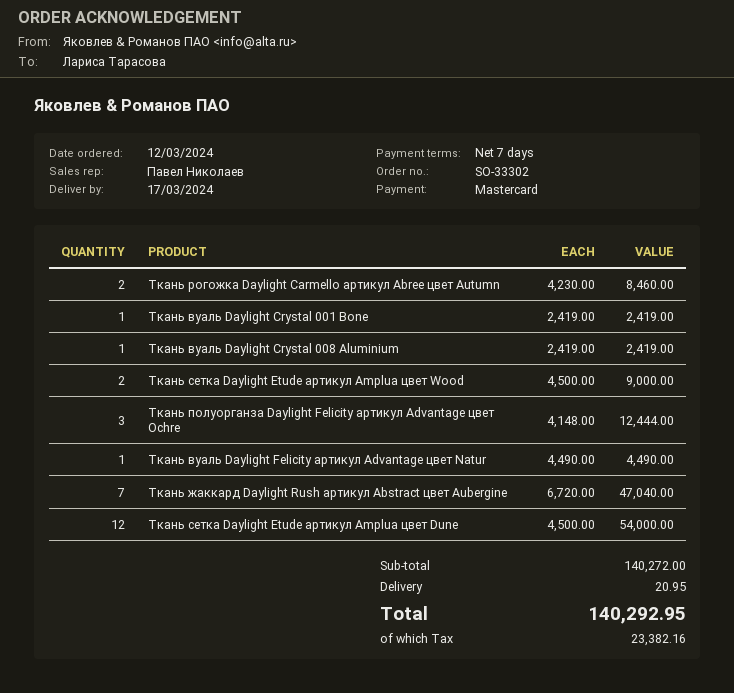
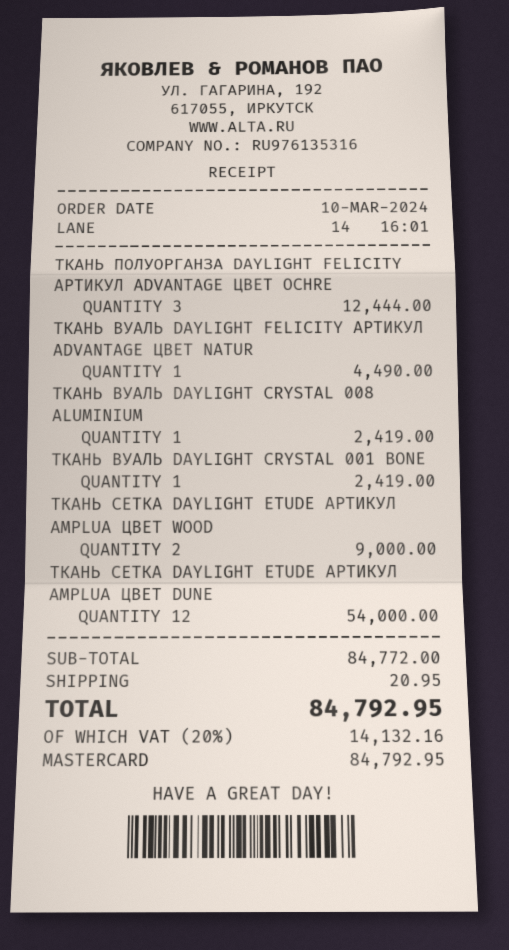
order date: 2024-03-12 -> 2024-03-10
Ткань рогожка Daylight Carmello артикул Abree цвет Autumn: 2 for 8460.00 -> none
Ткань жаккард Daylight Rush артикул Abstract цвет Aubergine: 7 for 47040.00 -> none
subtotal: 140272.00 -> 84772.00
tax: 23382.16 -> 14132.16
total: 140292.95 -> 84792.95

